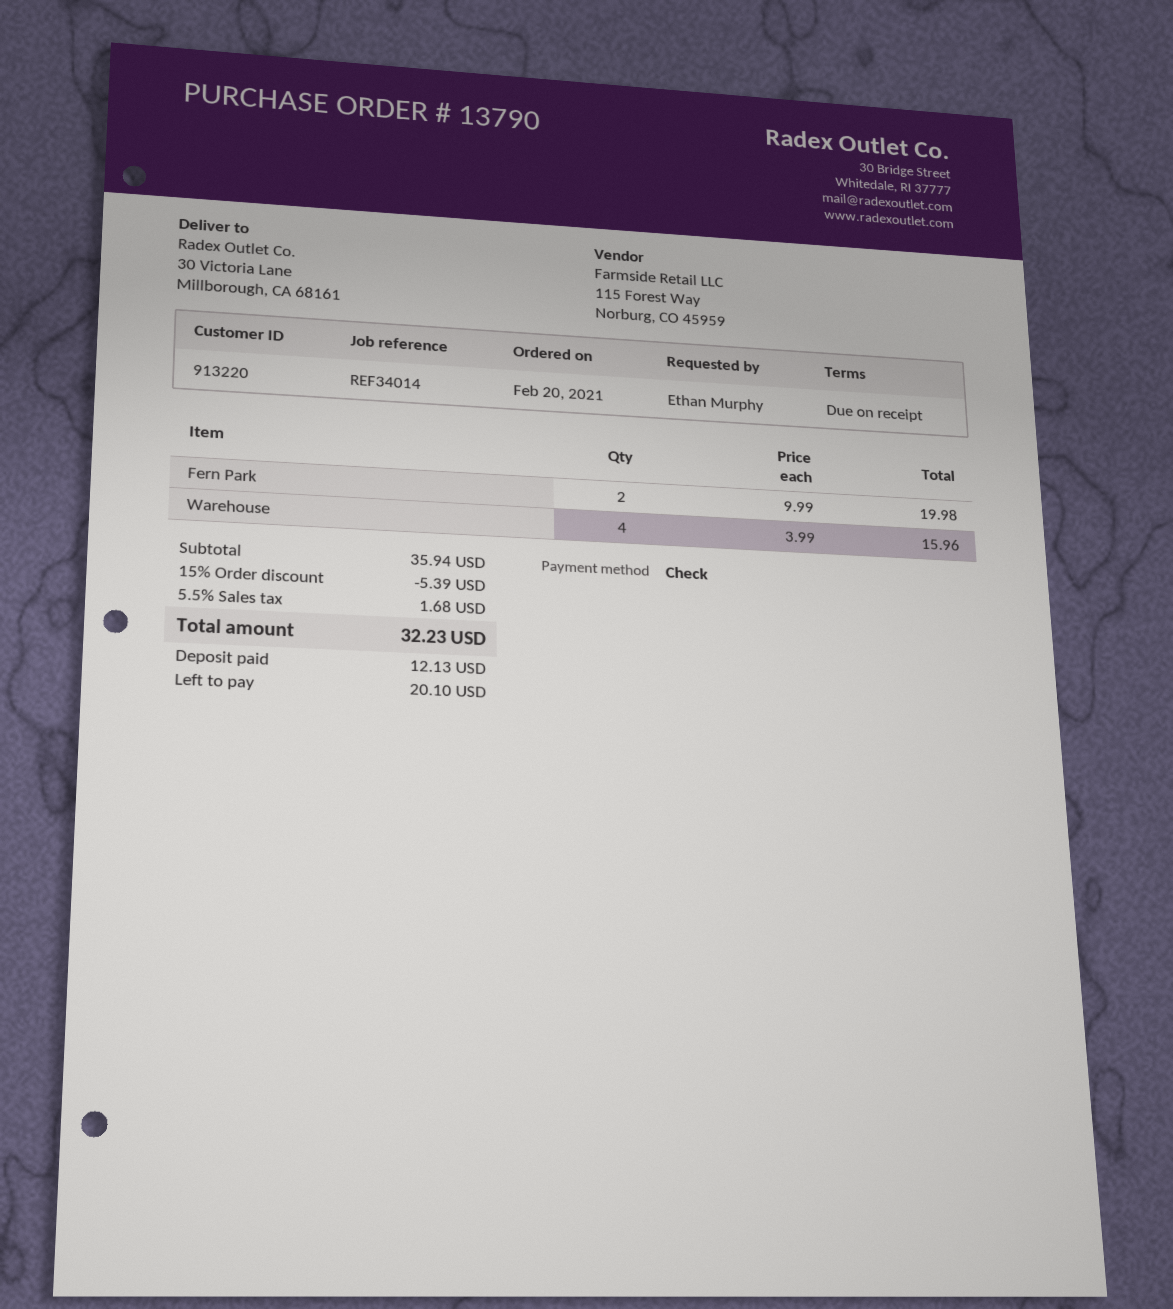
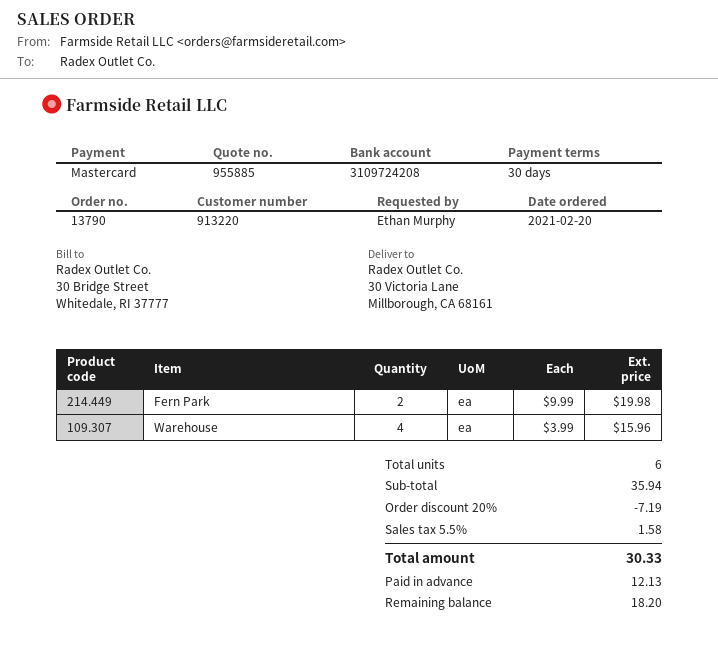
payment terms: on receipt -> 30 days
payment method: cheque -> Mastercard
discount: 15% = 5.39 -> 20% = 7.19
tax: 5.5% = 1.68 -> 5.5% = 1.58
total: 32.23 -> 30.33
balance: 20.10 -> 18.20

